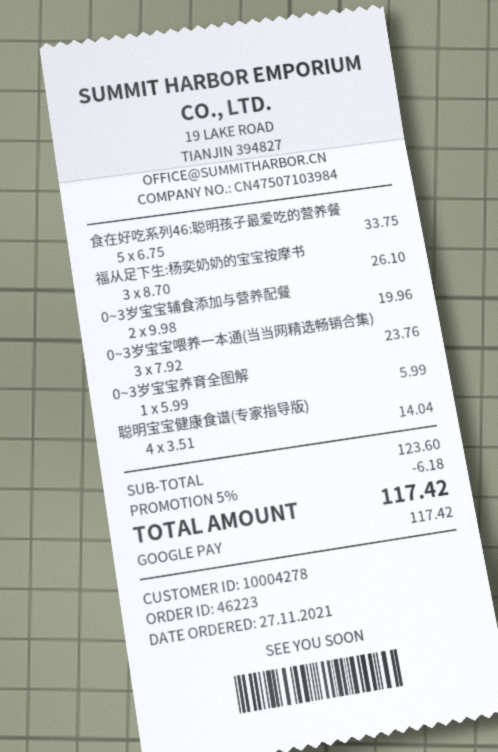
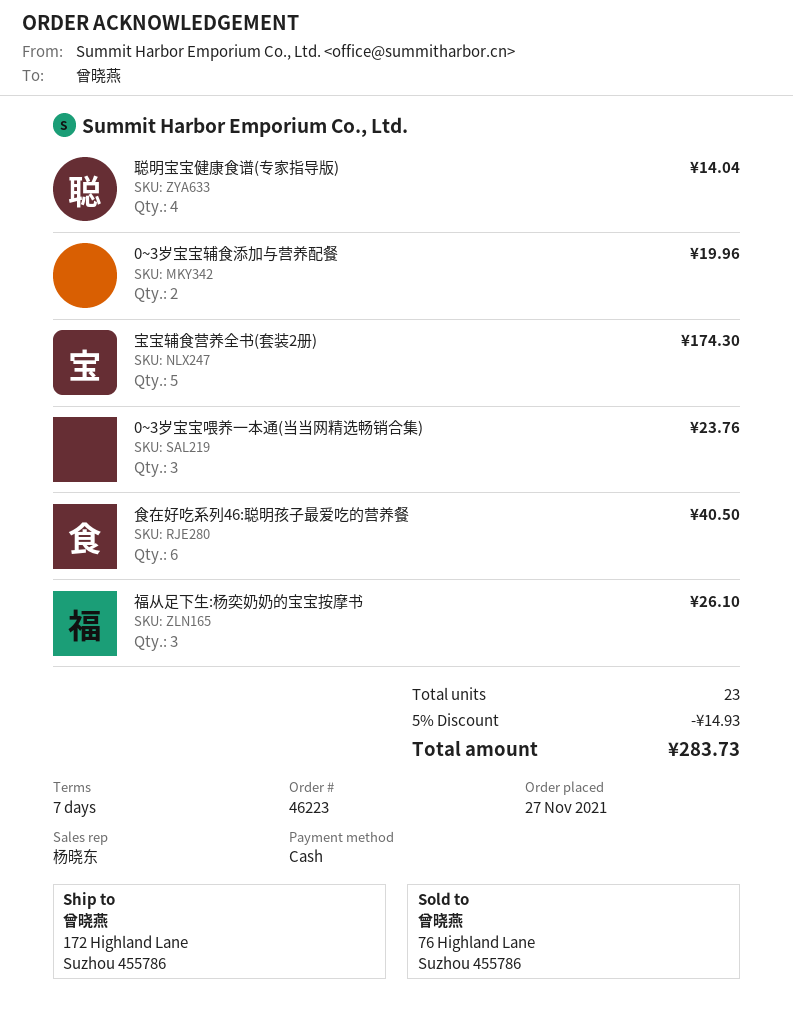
payment method: Google Pay -> cash
食在好吃系列46:聪明孩子最爱吃的营养餐: 5 for 33.75 -> 6 for 40.50
0~3岁宝宝养育全图解: 1 for 5.99 -> none
宝宝辅食营养全书(套装2册): none -> 5 for 174.30
discount: 5% = 6.18 -> 5% = 14.93
total: 117.42 -> 283.73

